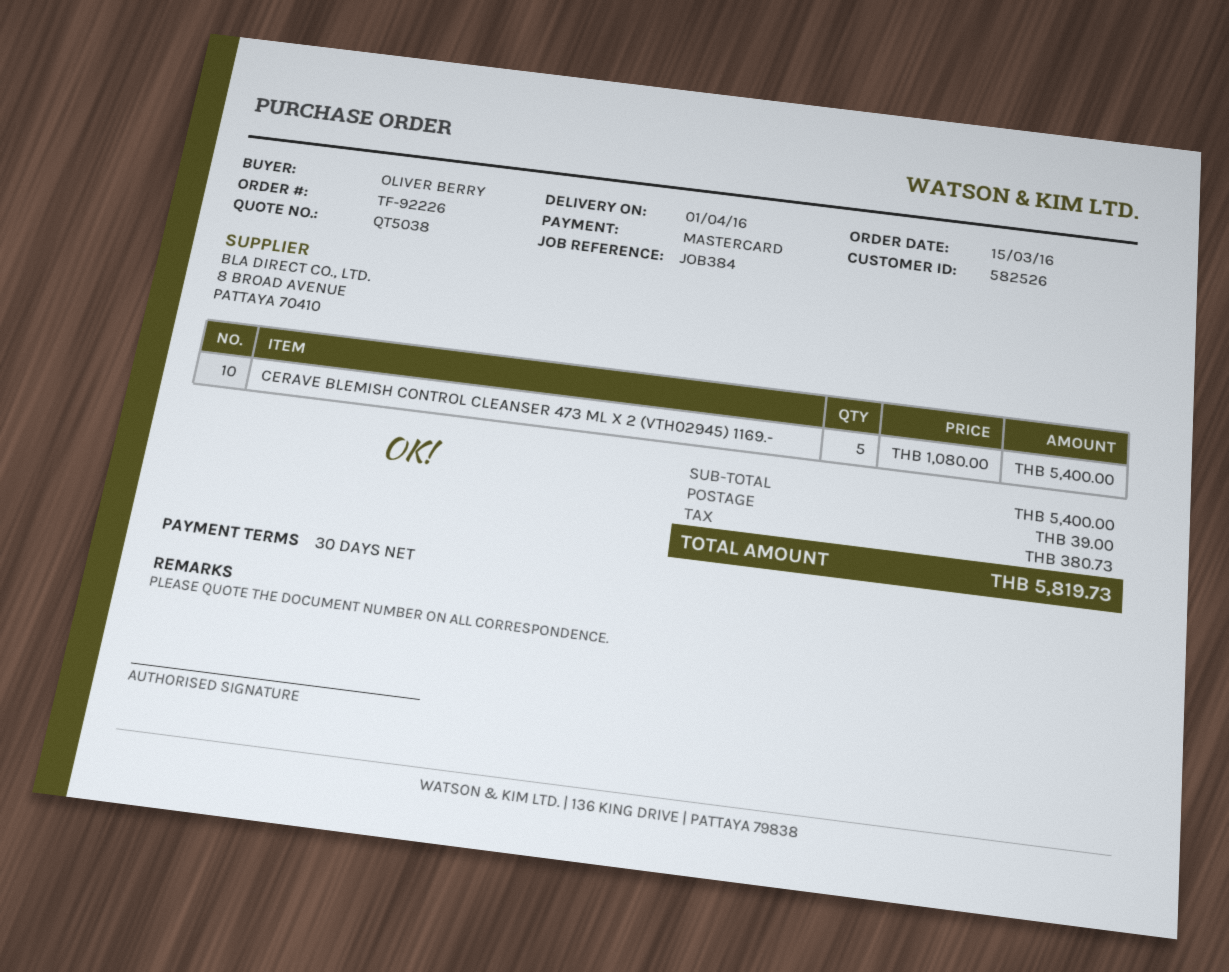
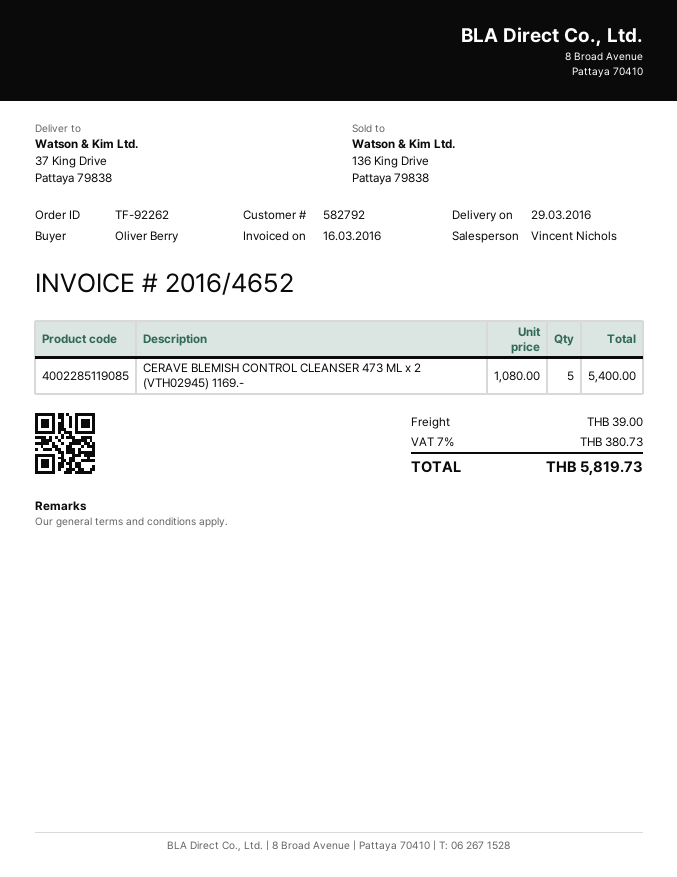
order number: TF-92226 -> TF-92262
delivery date: 2016-04-01 -> 2016-03-29
customer number: 582526 -> 582792

